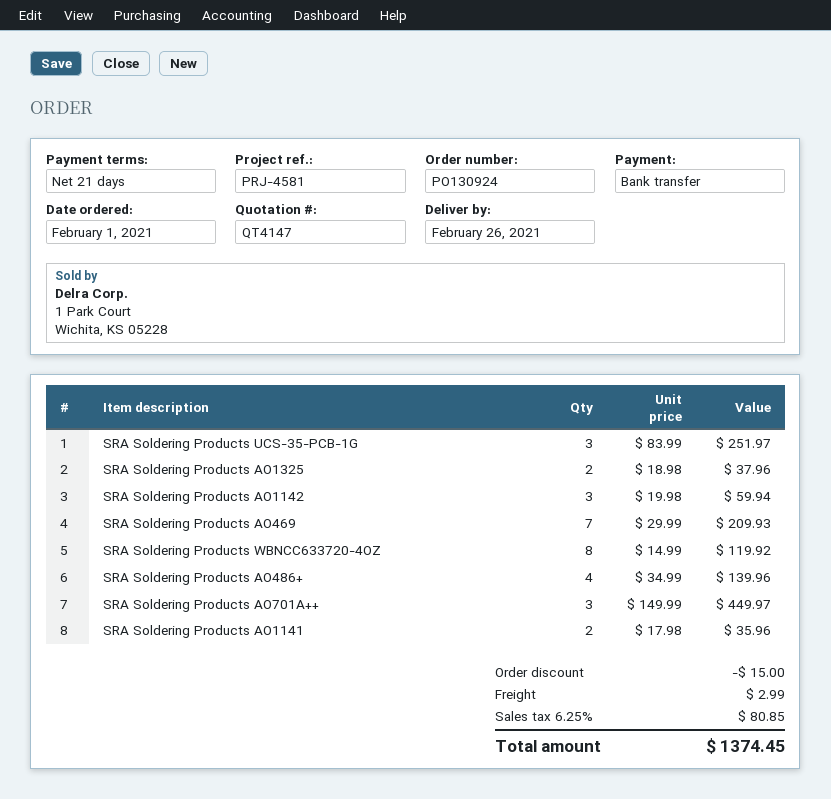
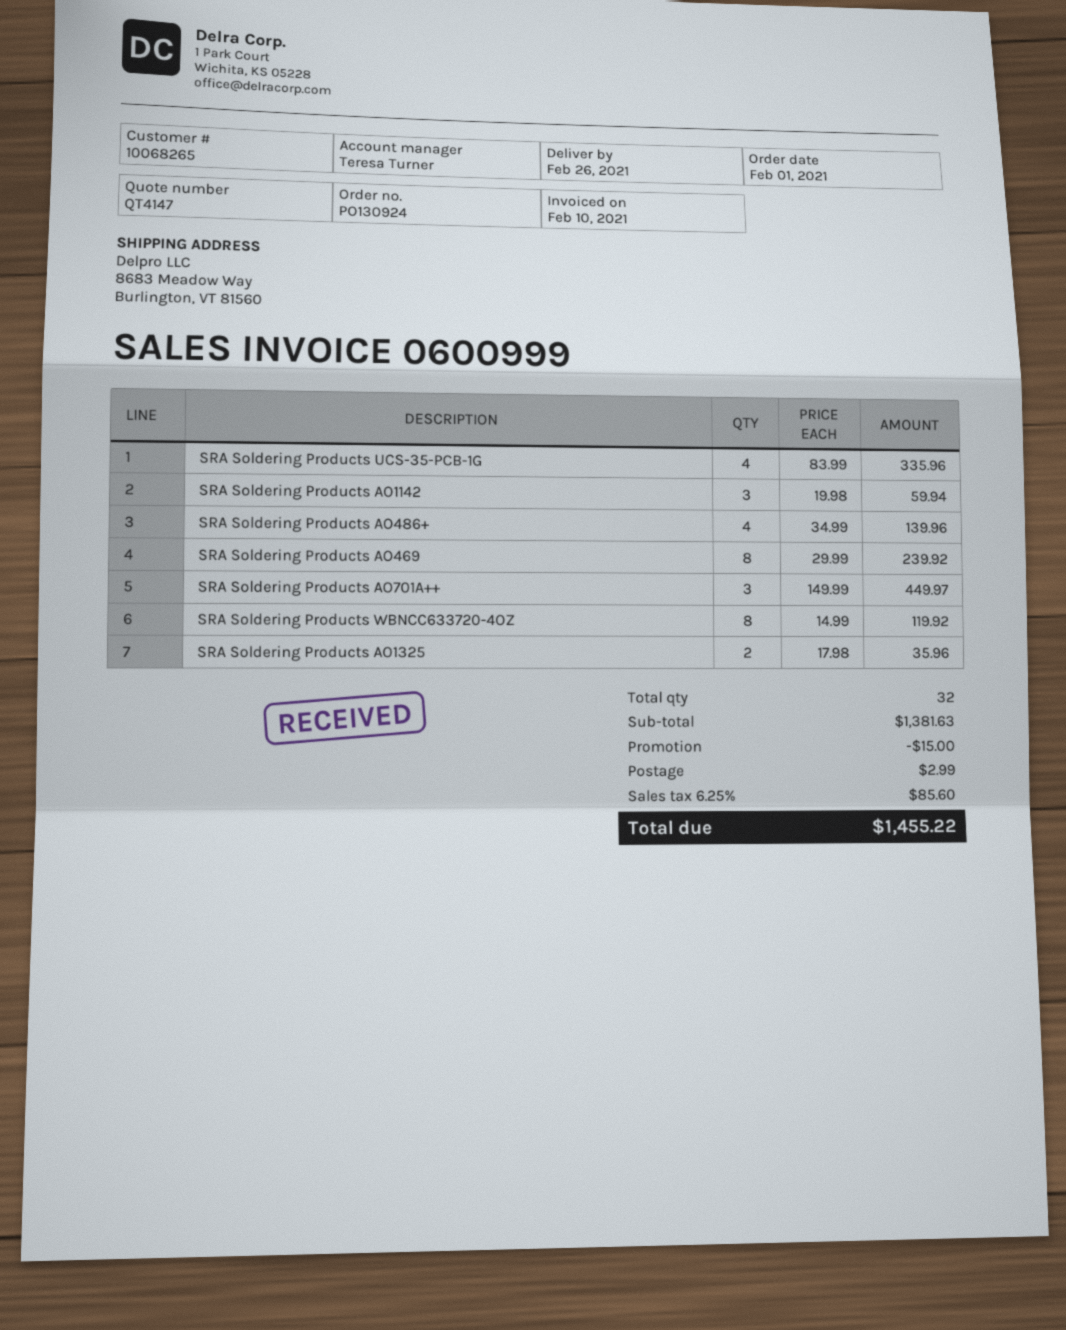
SRA Soldering Products UCS-35-PCB-1G: 3 x 83.99 = 251.97 -> 4 x 83.99 = 335.96
SRA Soldering Products AO1325: 2 x 18.98 = 37.96 -> 2 x 17.98 = 35.96
SRA Soldering Products AO469: 7 x 29.99 = 209.93 -> 8 x 29.99 = 239.92
SRA Soldering Products AO1141: 2 x 17.98 = 35.96 -> none
tax: 6.25% = 80.85 -> 6.25% = 85.60
total: 1374.45 -> 1455.22

